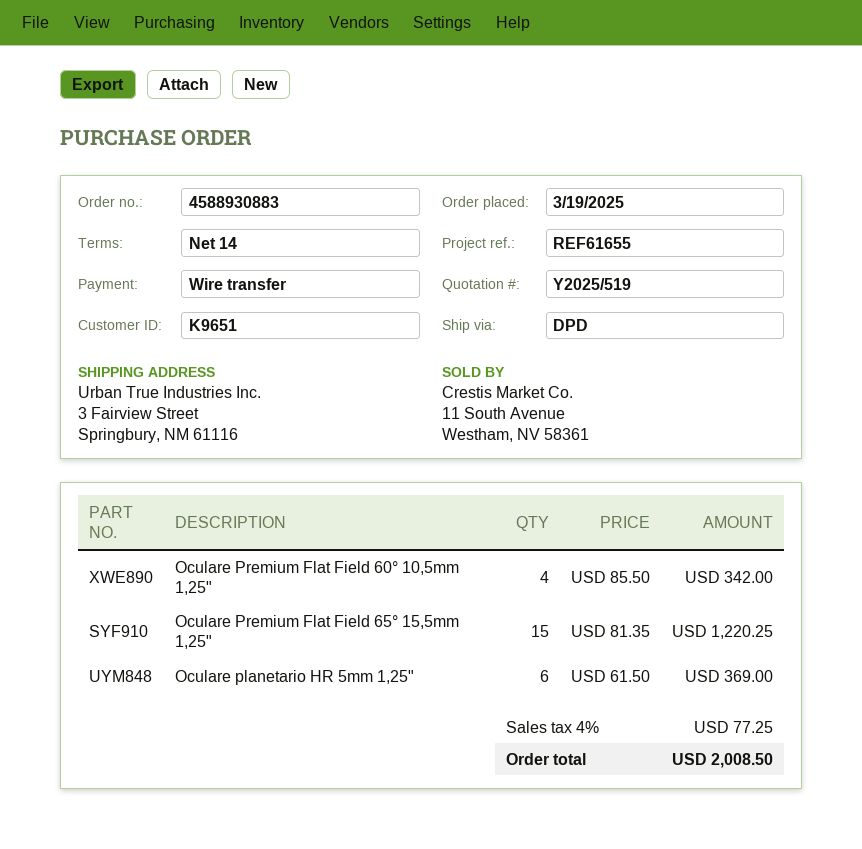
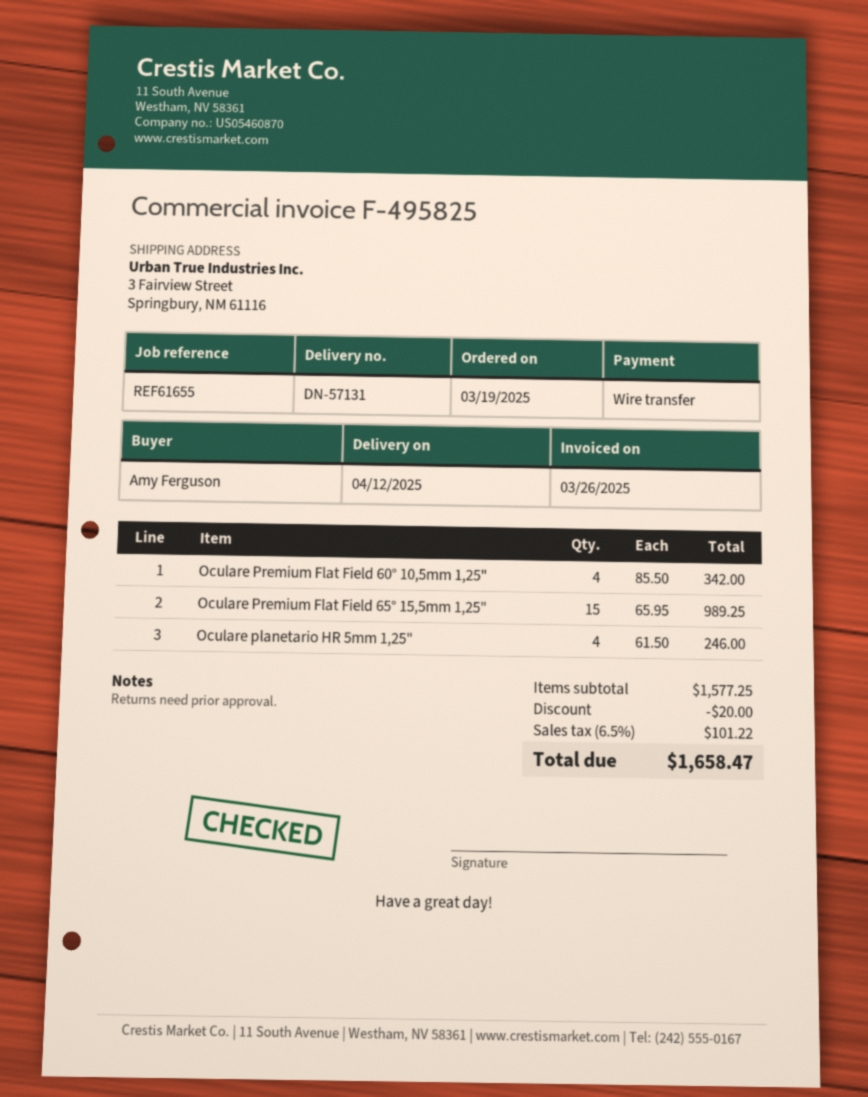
Oculare Premium Flat Field 65° 15,5mm 1,25": 15 x 81.35 = 1220.25 -> 15 x 65.95 = 989.25
Oculare planetario HR 5mm 1,25": 6 x 61.50 = 369.00 -> 4 x 61.50 = 246.00
discount: none -> 20.00
tax: 4% = 77.25 -> 6.5% = 101.22
total: 2008.50 -> 1658.47

